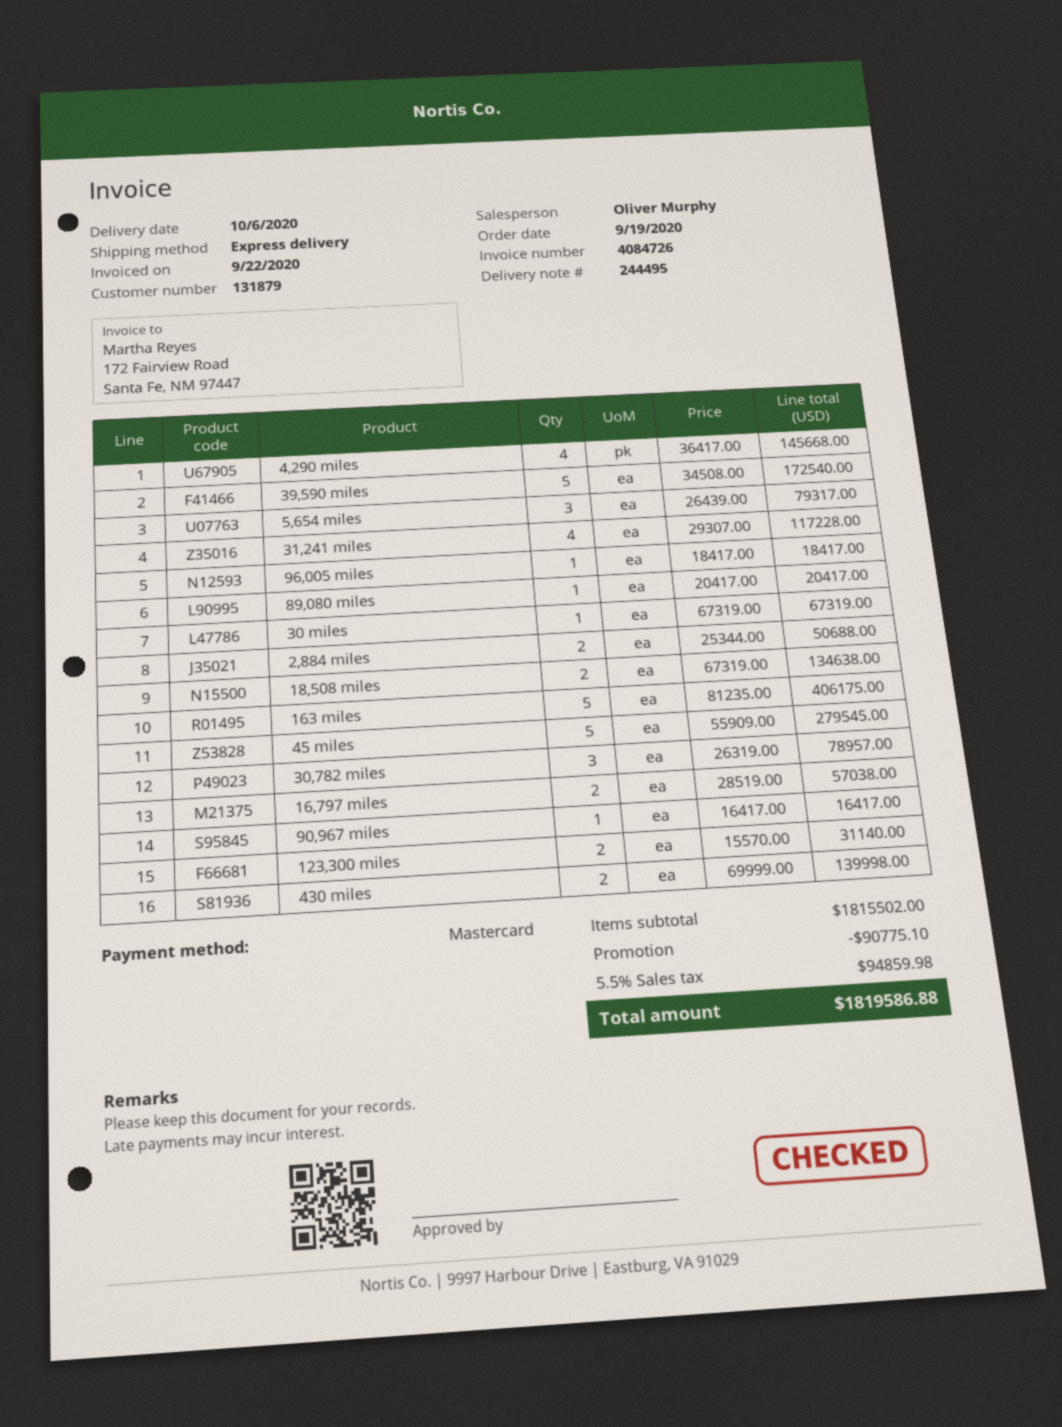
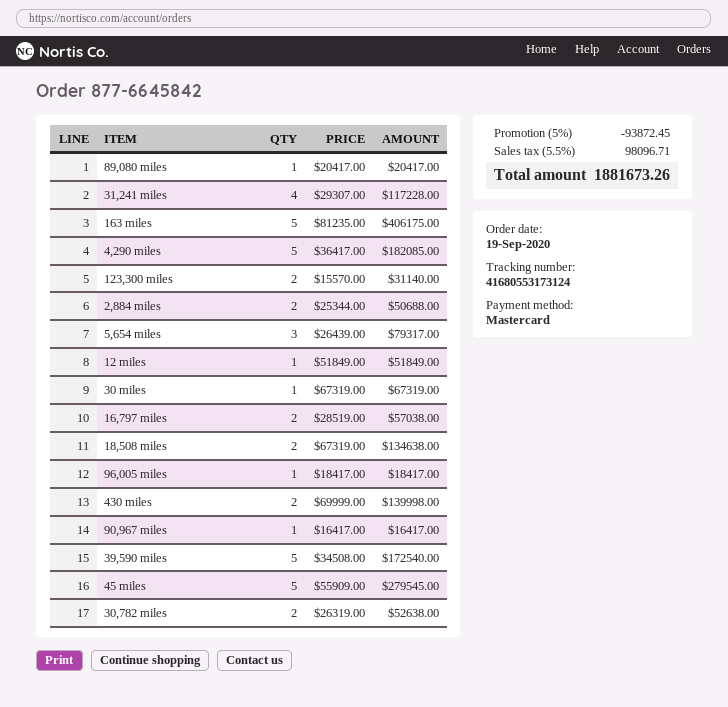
4,290 miles: 4 x 36417.00 = 145668.00 -> 5 x 36417.00 = 182085.00
30,782 miles: 3 x 26319.00 = 78957.00 -> 2 x 26319.00 = 52638.00
12 miles: none -> 1 x 51849.00 = 51849.00
discount: 90775.10 -> 93872.45
tax: 5.5% = 94859.98 -> 5.5% = 98096.71
total: 1819586.88 -> 1881673.26

